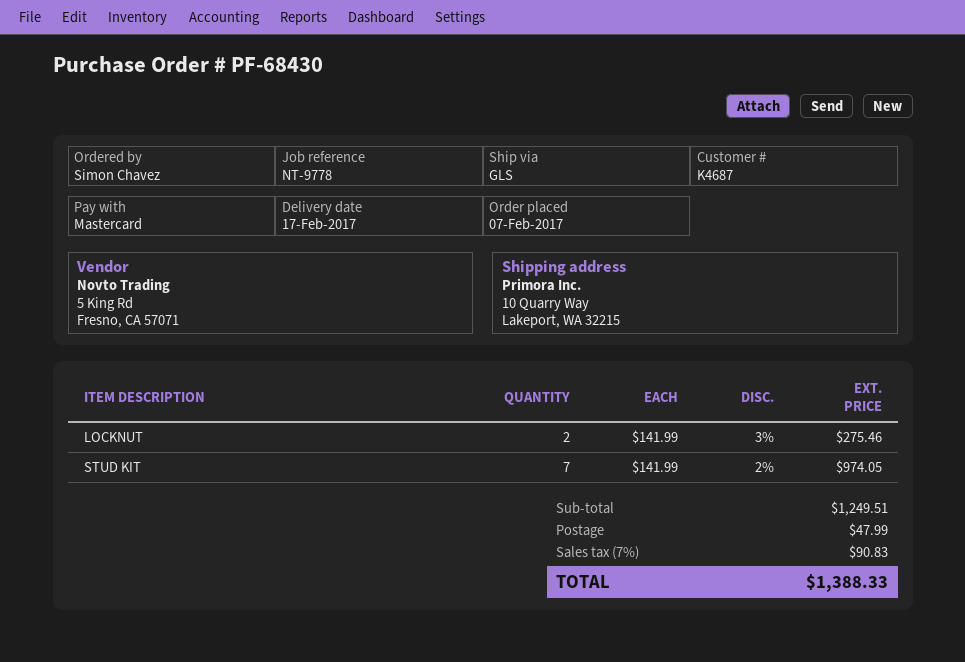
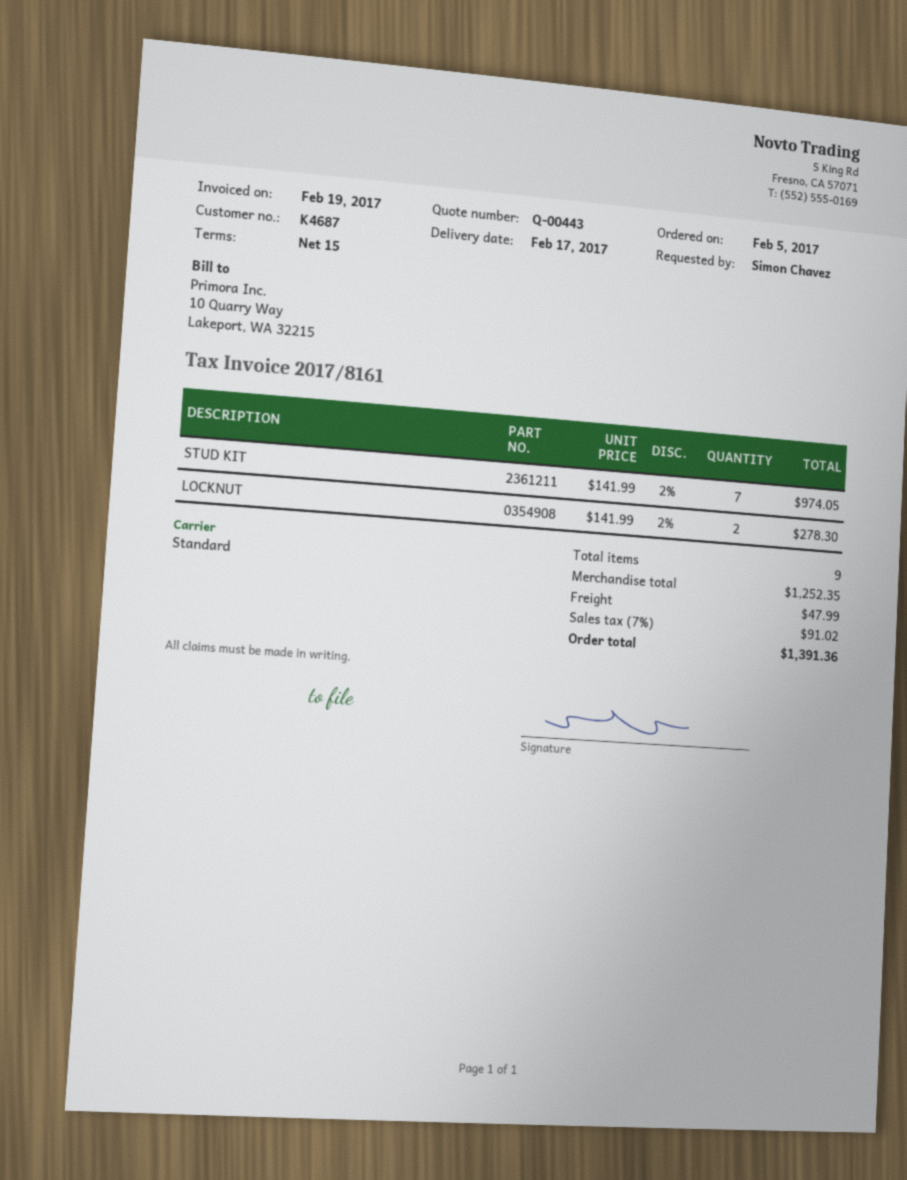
order date: 2017-02-07 -> 2017-02-05
shipping method: GLS -> standard
LOCKNUT: 2 x 141.99 - 3% = 275.46 -> 2 x 141.99 - 2% = 278.30
subtotal: 1249.51 -> 1252.35
tax: 7% = 90.83 -> 7% = 91.02
total: 1388.33 -> 1391.36

